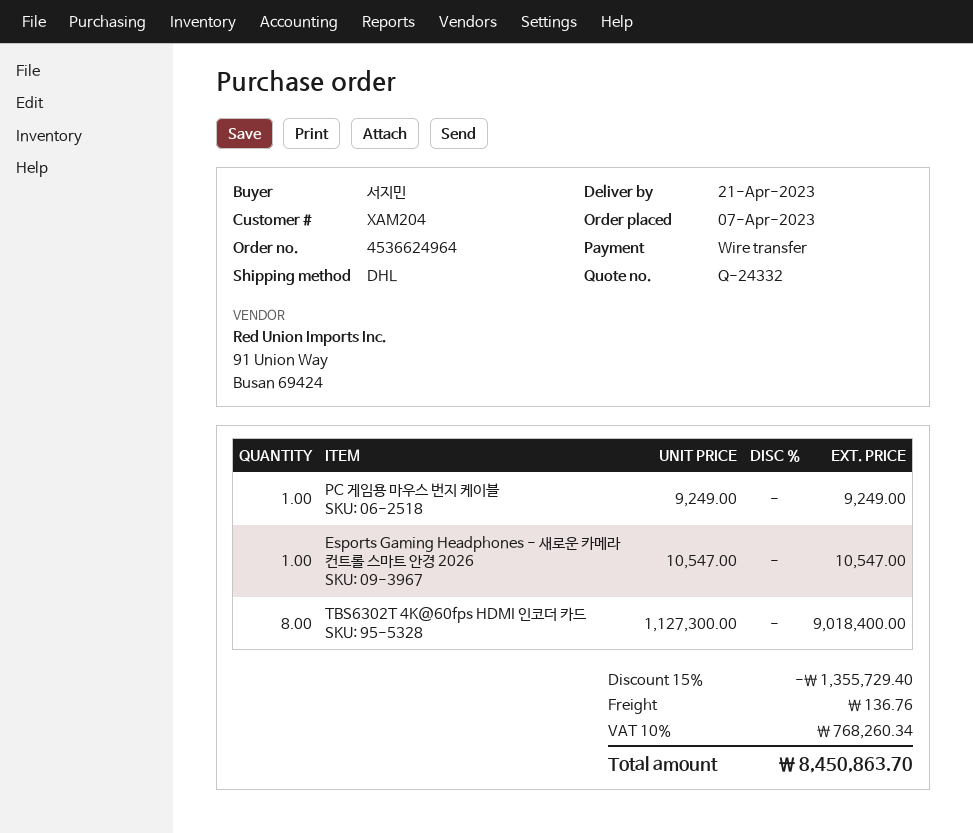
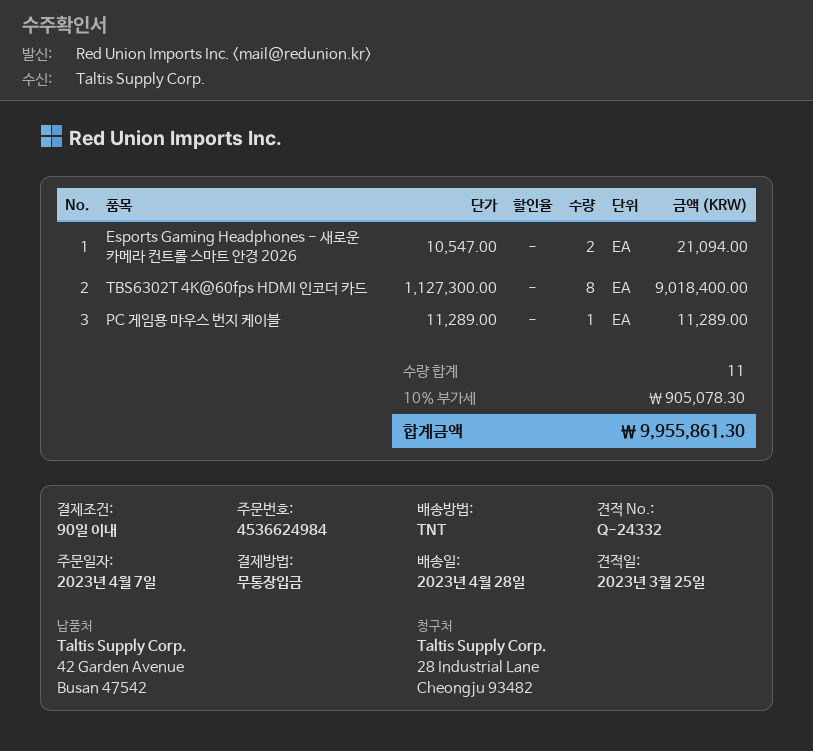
order number: 4536624964 -> 4536624984
delivery date: 2023-04-21 -> 2023-04-28
shipping method: DHL -> TNT
PC 게임용 마우스 번지 케이블: 1 x 9249.00 = 9249.00 -> 1 x 11289.00 = 11289.00
Esports Gaming Headphones - 새로운 카메라 컨트롤 스마트 안경 2026: 1 x 10547.00 = 10547.00 -> 2 x 10547.00 = 21094.00
discount: 15% = 1355729.40 -> none
shipping: 136.76 -> none
tax: 10% = 768260.34 -> 10% = 905078.30
total: 8450863.70 -> 9955861.30

